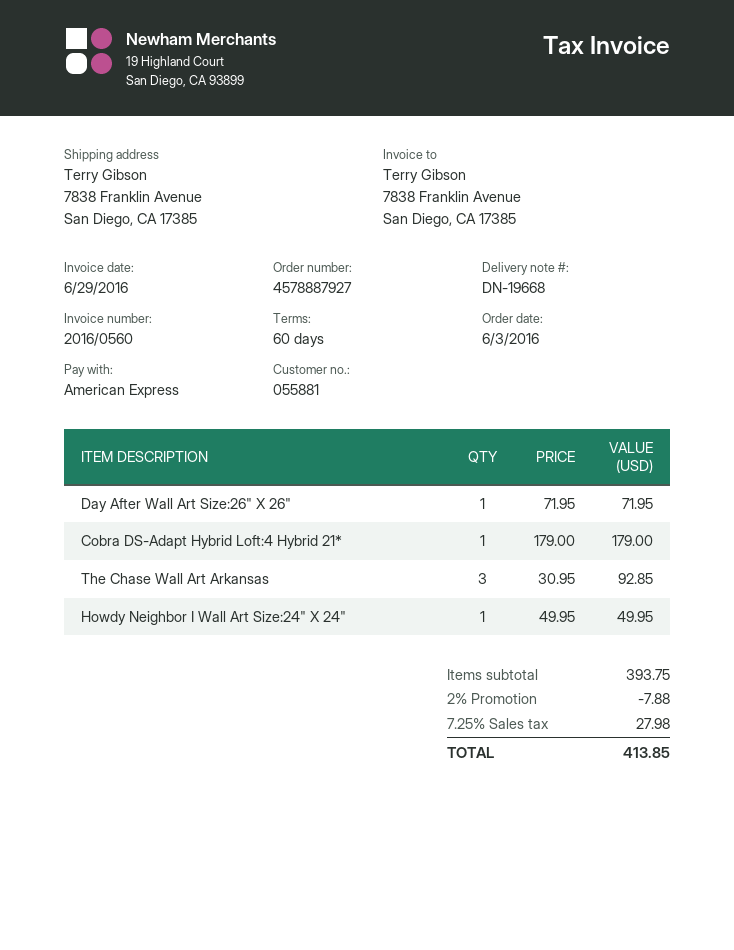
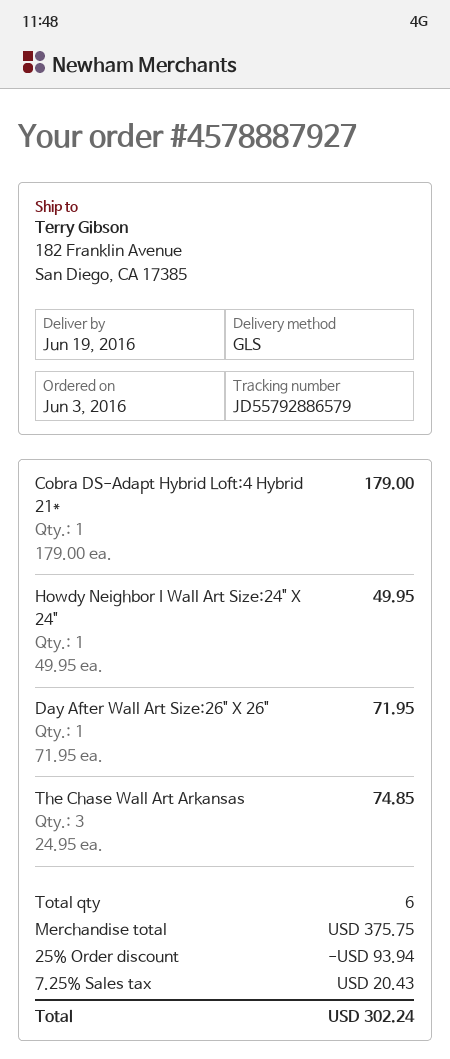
ship to: 7838 Franklin Avenue, San Diego, CA 17385 -> 182 Franklin Avenue, San Diego, CA 17385
The Chase Wall Art Arkansas: 3 x 30.95 = 92.85 -> 3 x 24.95 = 74.85
subtotal: 393.75 -> 375.75
discount: 2% = 7.88 -> 25% = 93.94
tax: 7.25% = 27.98 -> 7.25% = 20.43
total: 413.85 -> 302.24

